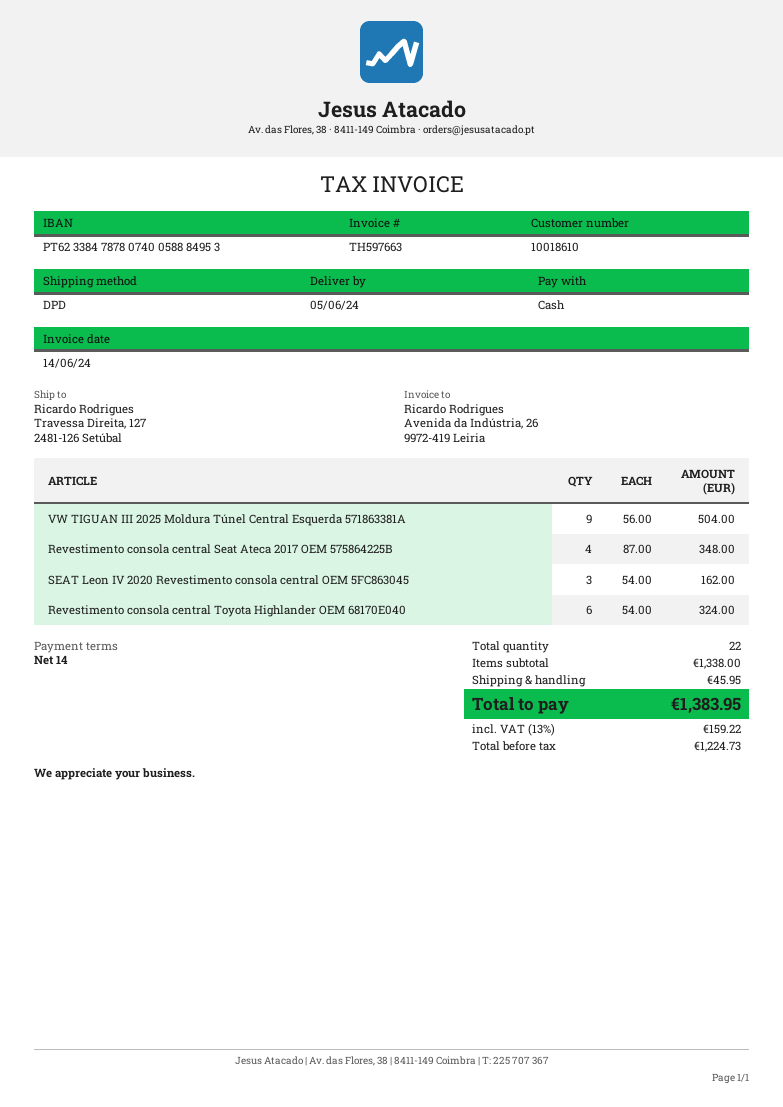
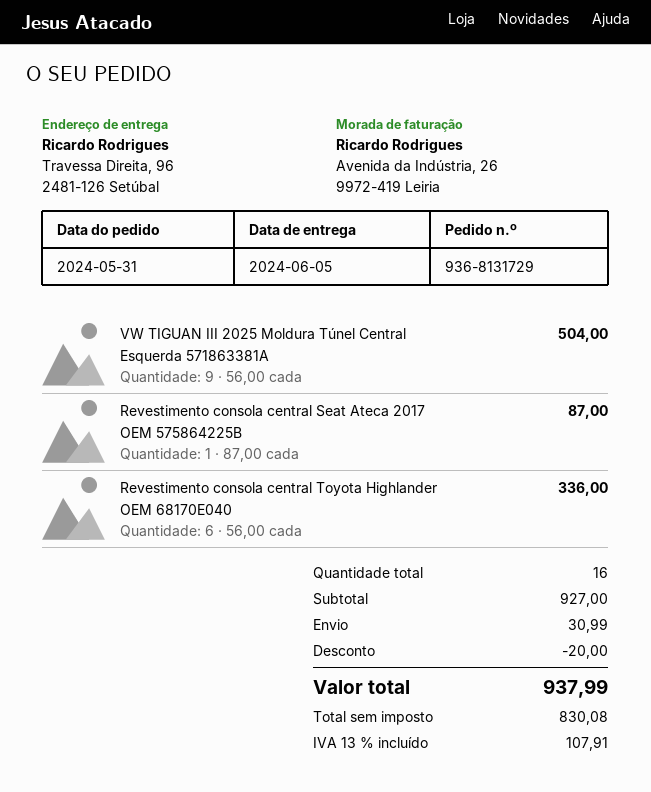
ship to: Travessa Direita, 127, 2481-126 Setúbal -> Travessa Direita, 96, 2481-126 Setúbal
Revestimento consola central Seat Ateca 2017 OEM 575864225B: 4 x 87.00 = 348.00 -> 1 x 87.00 = 87.00
SEAT Leon IV 2020 Revestimento consola central OEM 5FC863045: 3 x 54.00 = 162.00 -> none
Revestimento consola central Toyota Highlander OEM 68170E040: 6 x 54.00 = 324.00 -> 6 x 56.00 = 336.00
total quantity: 22 -> 16
subtotal: 1338.00 -> 927.00
discount: none -> 20.00
shipping: 45.95 -> 30.99
net: 1224.73 -> 830.08
tax: 13% = 159.22 -> 13% = 107.91
total: 1383.95 -> 937.99

